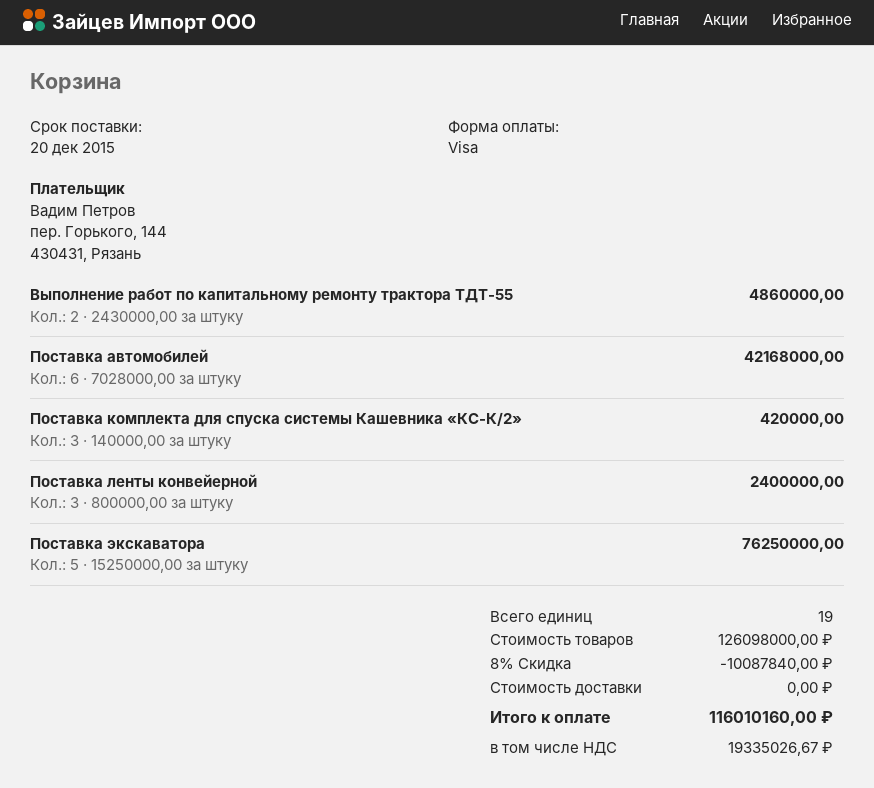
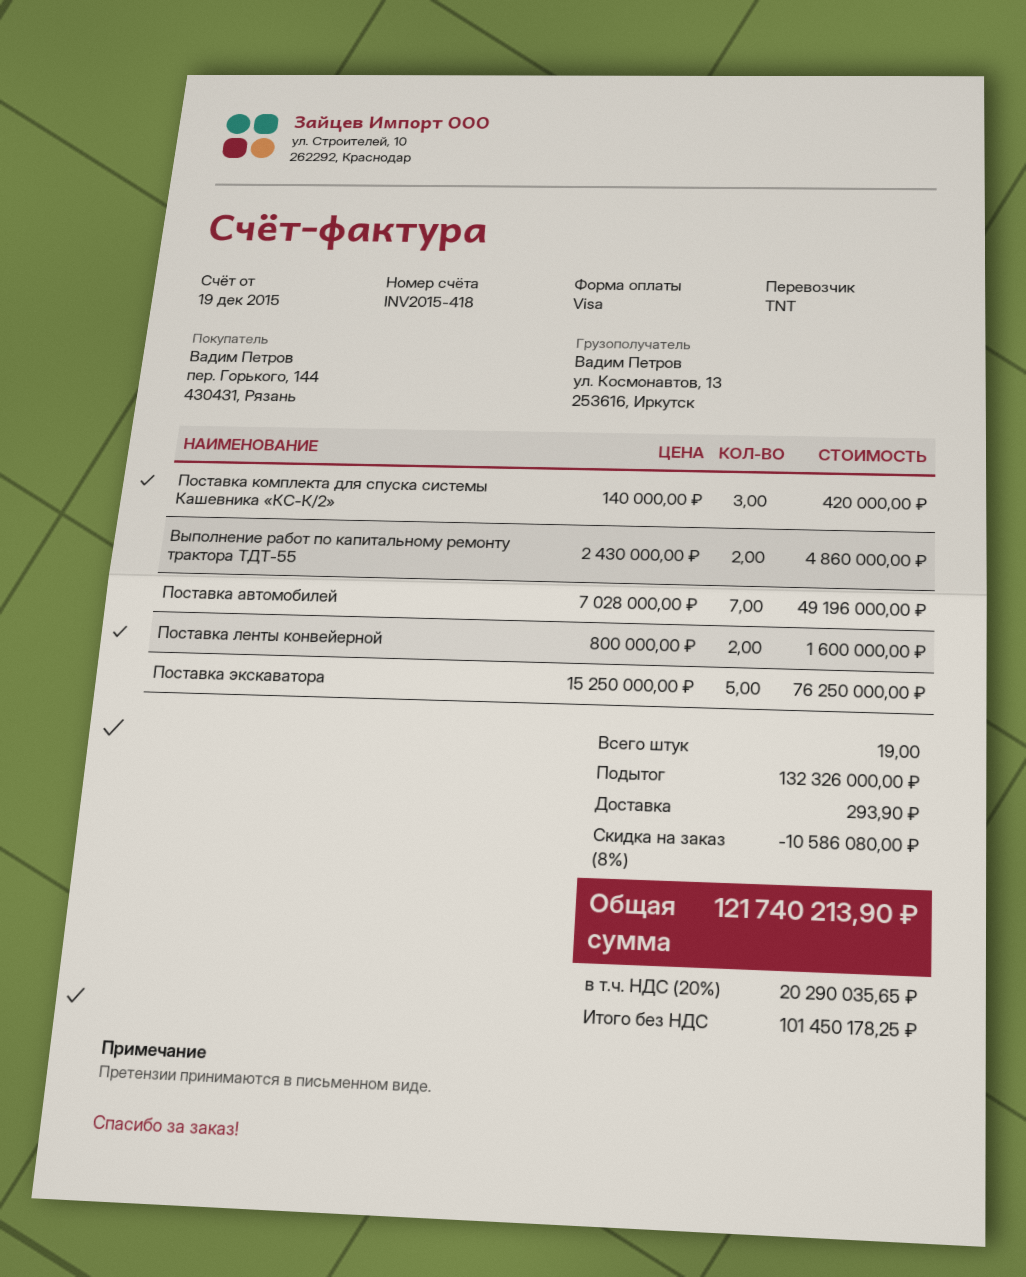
Поставка автомобилей: 6 x 7028000.00 = 42168000.00 -> 7 x 7028000.00 = 49196000.00
Поставка ленты конвейерной: 3 x 800000.00 = 2400000.00 -> 2 x 800000.00 = 1600000.00
subtotal: 126098000.00 -> 132326000.00
discount: 8% = 10087840.00 -> 8% = 10586080.00
shipping: 0.00 -> 293.90
tax: 19335026.67 -> 20290035.65
total: 116010160.00 -> 121740213.90

